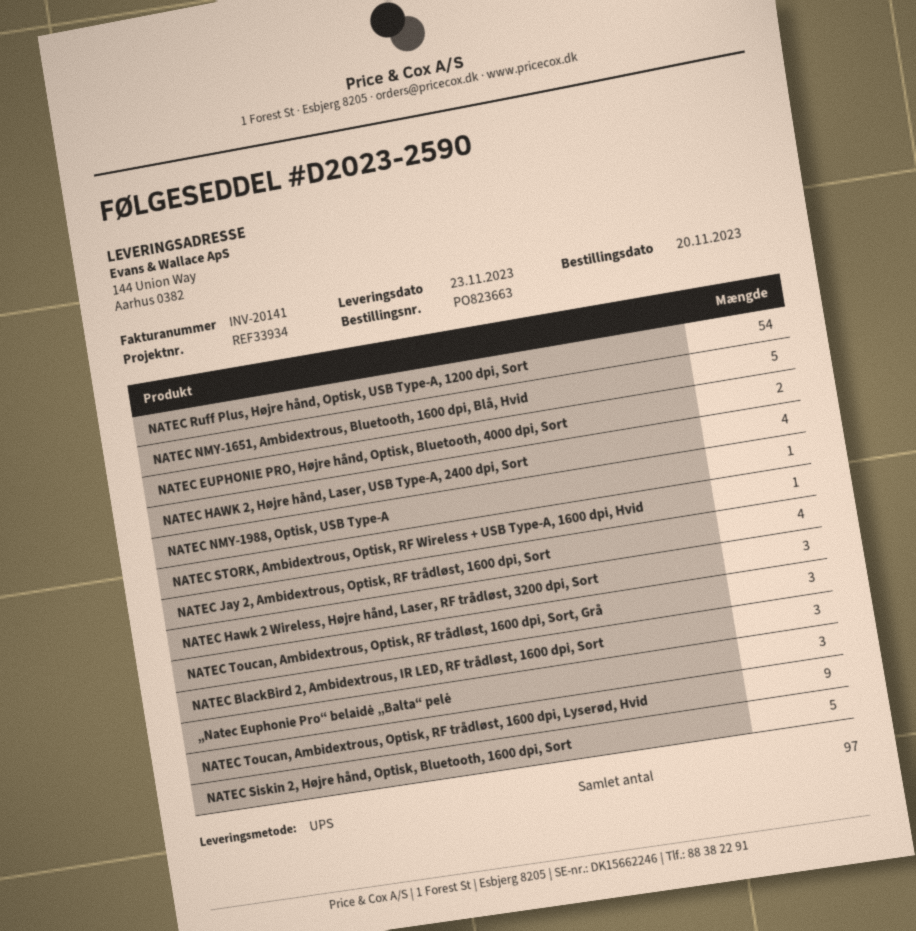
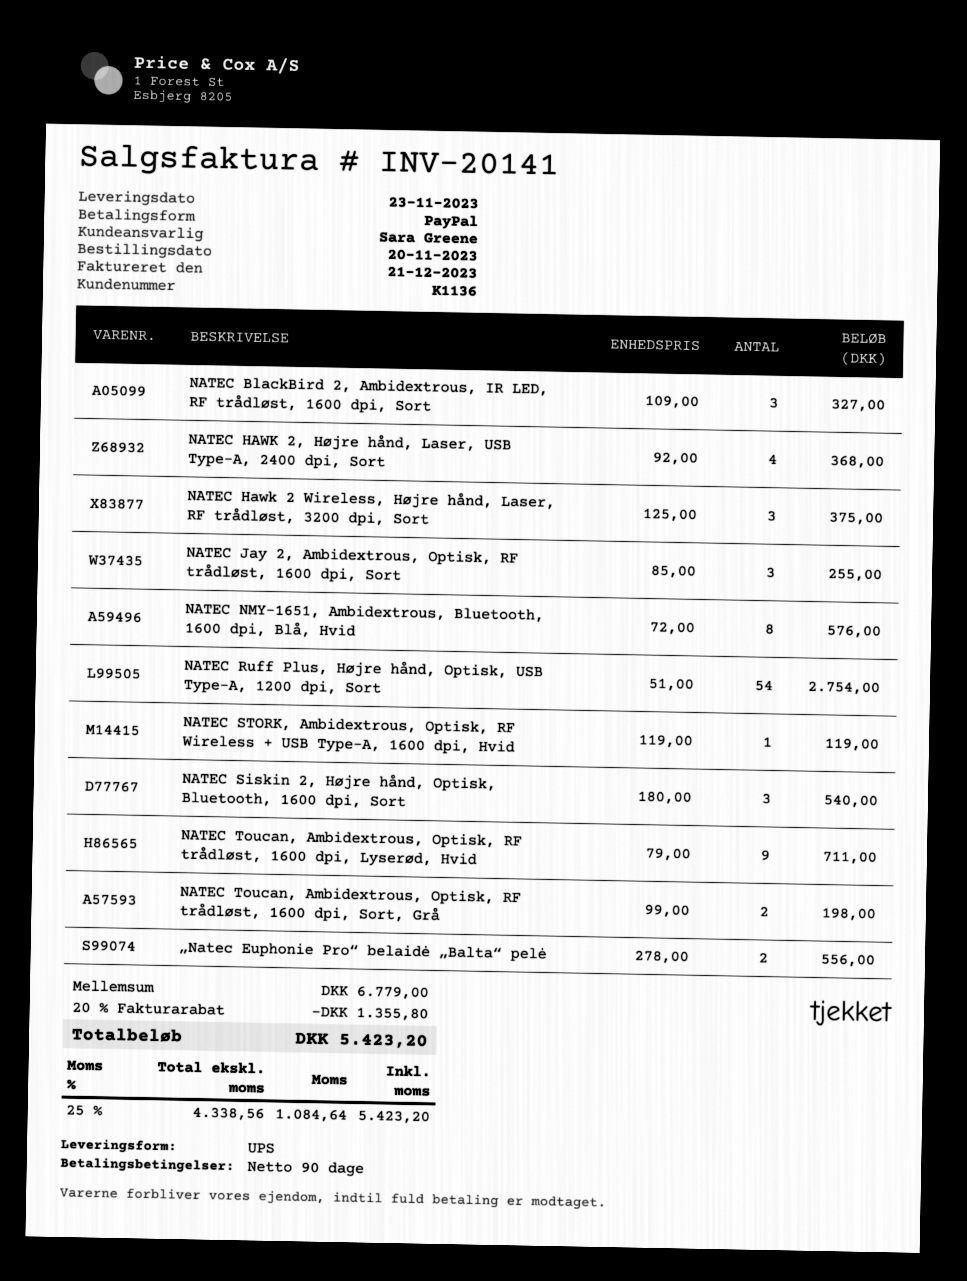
NATEC NMY-1651, Ambidextrous, Bluetooth, 1600 dpi, Blå, Hvid: 5 -> 8
NATEC EUPHONIE PRO, Højre hånd, Optisk, Bluetooth, 4000 dpi, Sort: 2 -> none
NATEC NMY-1988, Optisk, USB Type-A: 1 -> none
NATEC Jay 2, Ambidextrous, Optisk, RF trådløst, 1600 dpi, Sort: 4 -> 3
NATEC Toucan, Ambidextrous, Optisk, RF trådløst, 1600 dpi, Sort, Grå: 3 -> 2
„Natec Euphonie Pro“ belaidė „Balta“ pelė: 3 -> 2
NATEC Siskin 2, Højre hånd, Optisk, Bluetooth, 1600 dpi, Sort: 5 -> 3

